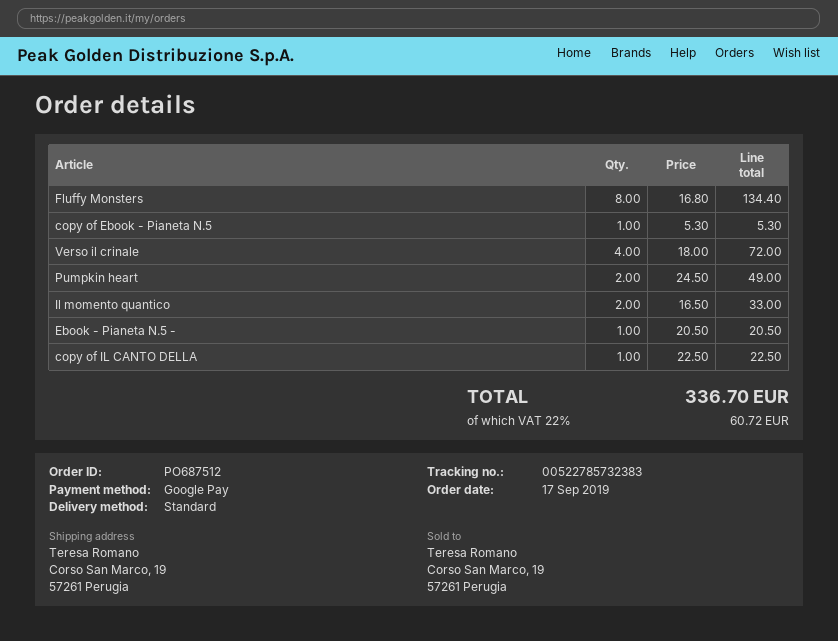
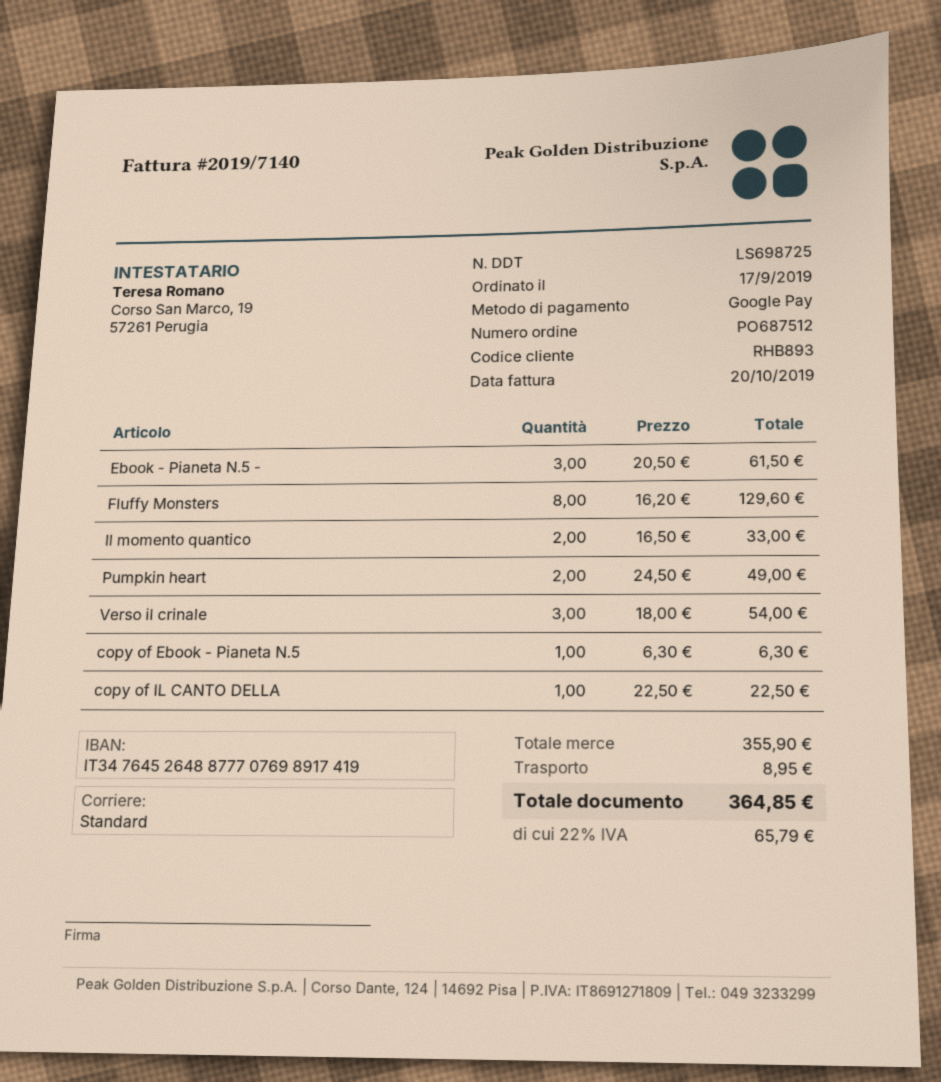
Fluffy Monsters: 8 x 16.80 = 134.40 -> 8 x 16.20 = 129.60
copy of Ebook - Pianeta N.5: 1 x 5.30 = 5.30 -> 1 x 6.30 = 6.30
Verso il crinale: 4 x 18.00 = 72.00 -> 3 x 18.00 = 54.00
Ebook - Pianeta N.5 -: 1 x 20.50 = 20.50 -> 3 x 20.50 = 61.50
shipping: none -> 8.95
tax: 22% = 60.72 -> 22% = 65.79
total: 336.70 -> 364.85

